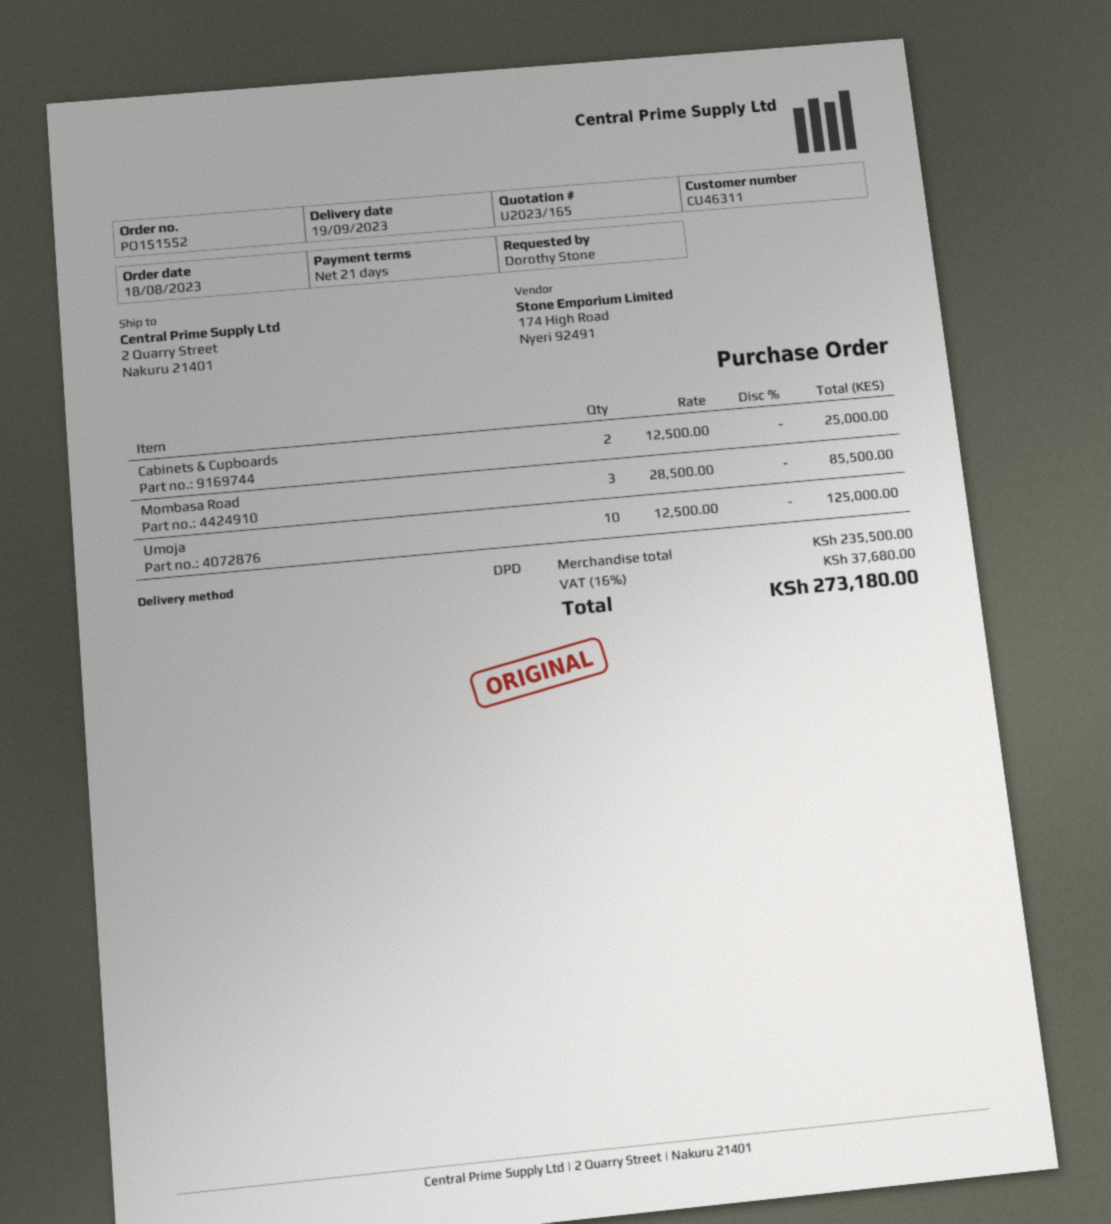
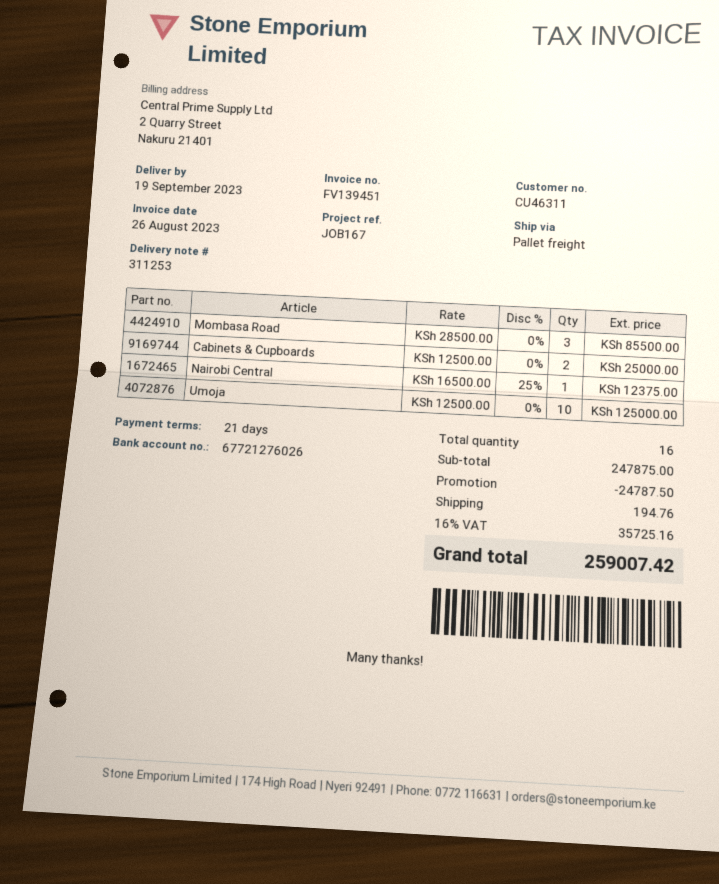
shipping method: DPD -> pallet freight
Nairobi Central: none -> 1 x 16500.00 - 25% = 12375.00
subtotal: 235500.00 -> 247875.00
discount: none -> 24787.50
shipping: none -> 194.76
tax: 16% = 37680.00 -> 16% = 35725.16
total: 273180.00 -> 259007.42

